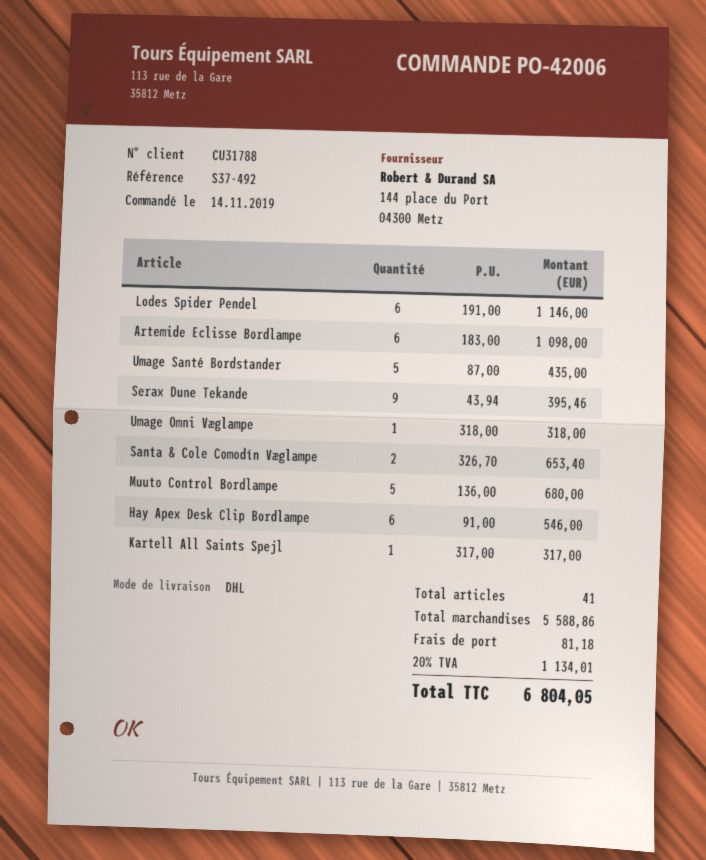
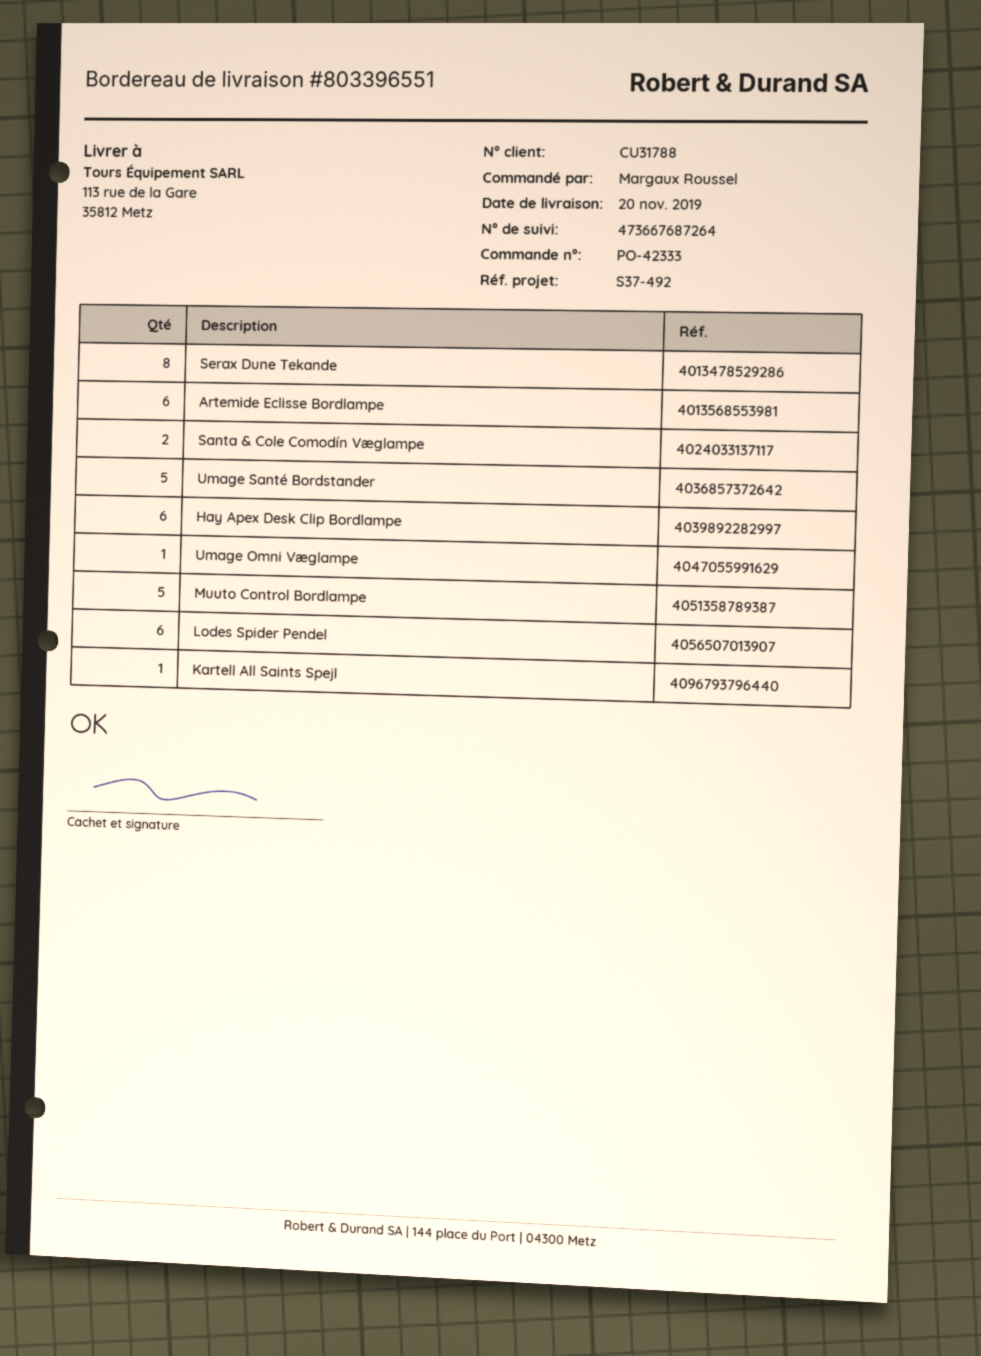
order number: PO-42006 -> PO-42333
Serax Dune Tekande: 9 -> 8

